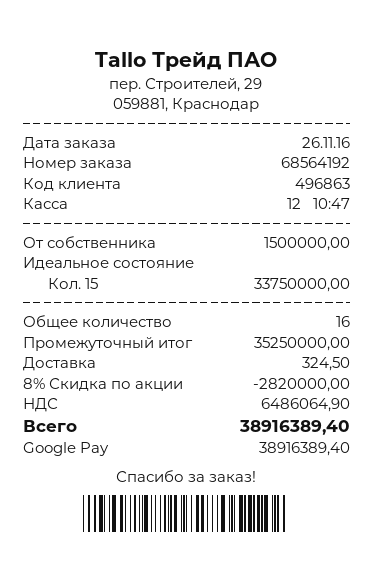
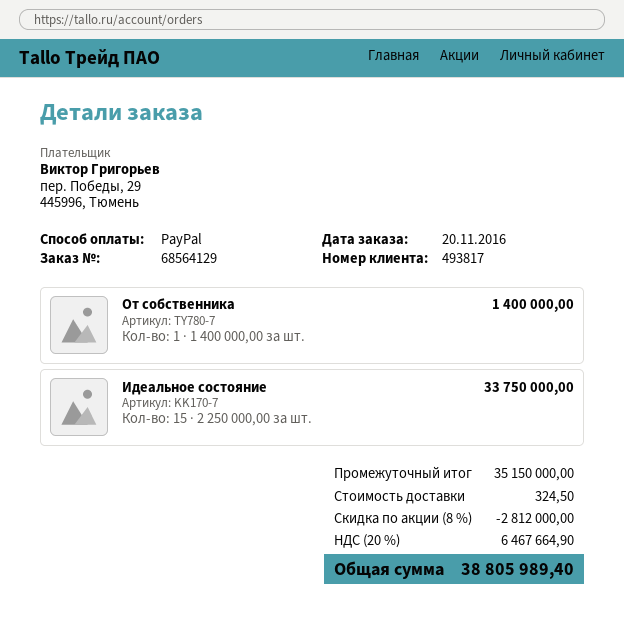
order number: 68564192 -> 68564129
order date: 2016-11-26 -> 2016-11-20
customer number: 496863 -> 493817
payment method: Google Pay -> PayPal
От собственника: 1 for 1500000.00 -> 1 for 1400000.00
subtotal: 35250000.00 -> 35150000.00
discount: 8% = 2820000.00 -> 8% = 2812000.00
tax: 6486064.90 -> 6467664.90
total: 38916389.40 -> 38805989.40

